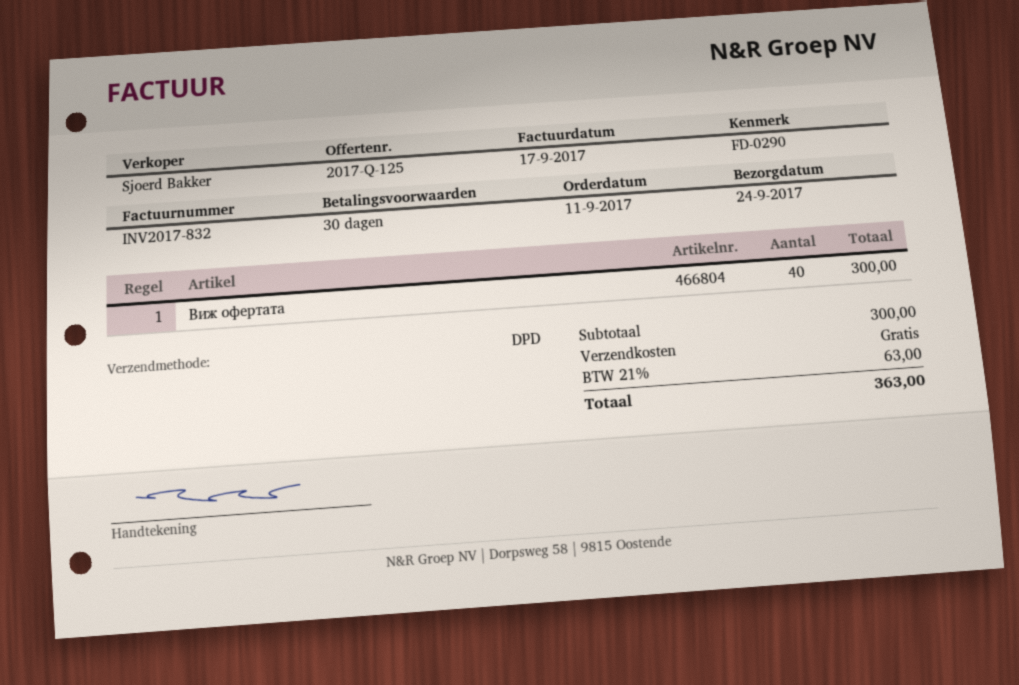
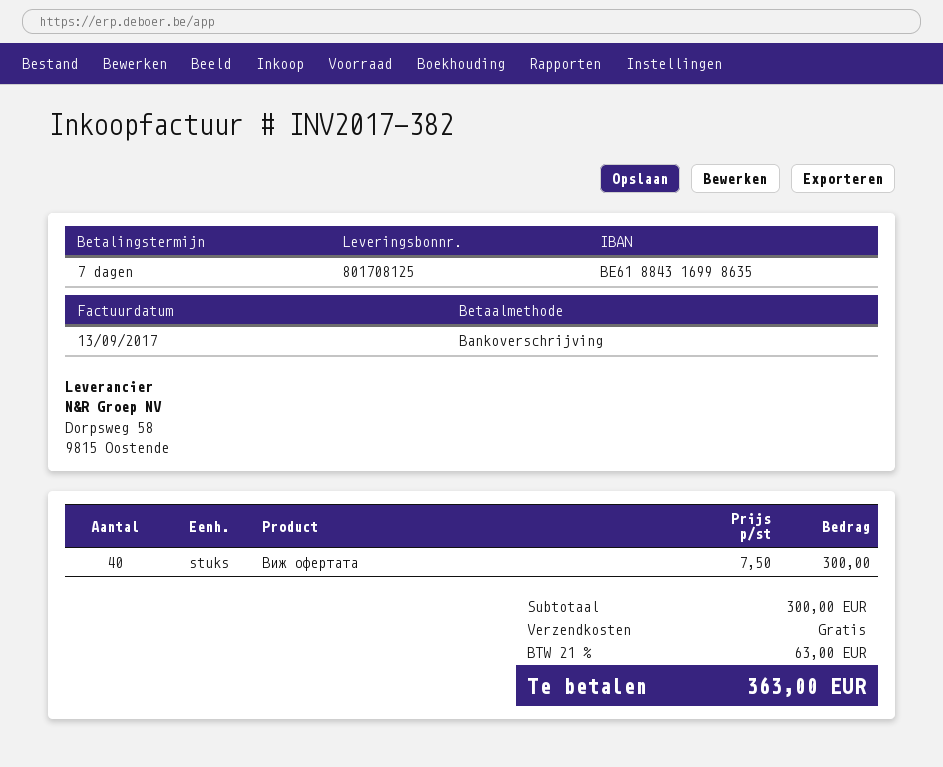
invoice number: INV2017-832 -> INV2017-382
invoice date: 2017-09-17 -> 2017-09-13
payment terms: 30 days -> 7 days

